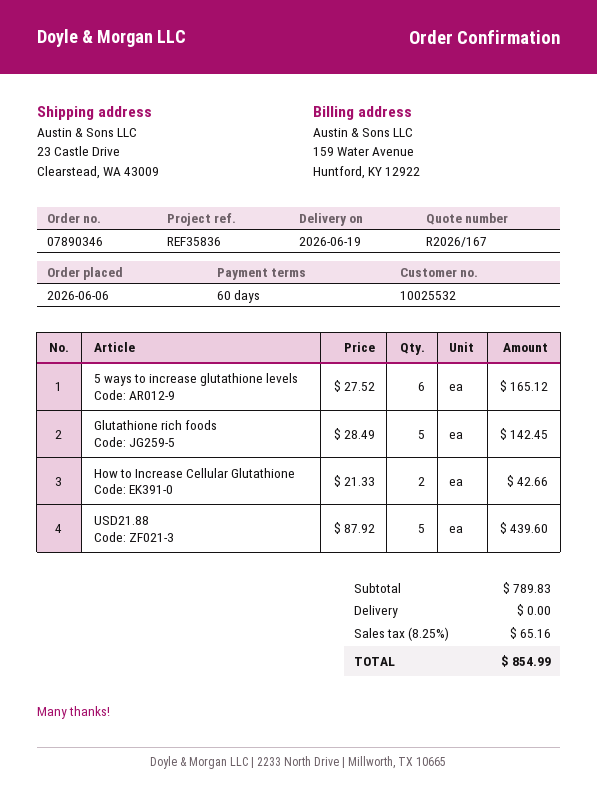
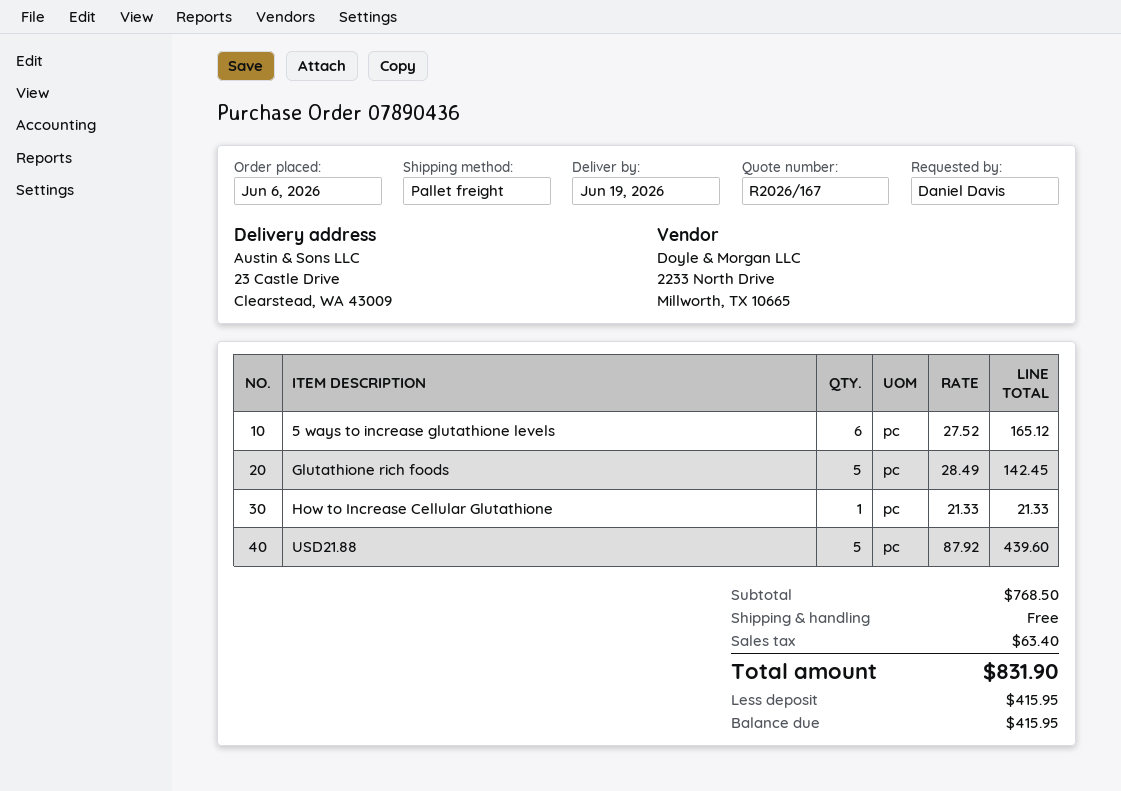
order number: 07890346 -> 07890436
How to Increase Cellular Glutathione: 2 x 21.33 = 42.66 -> 1 x 21.33 = 21.33
subtotal: 789.83 -> 768.50
tax: 65.16 -> 63.40
total: 854.99 -> 831.90

